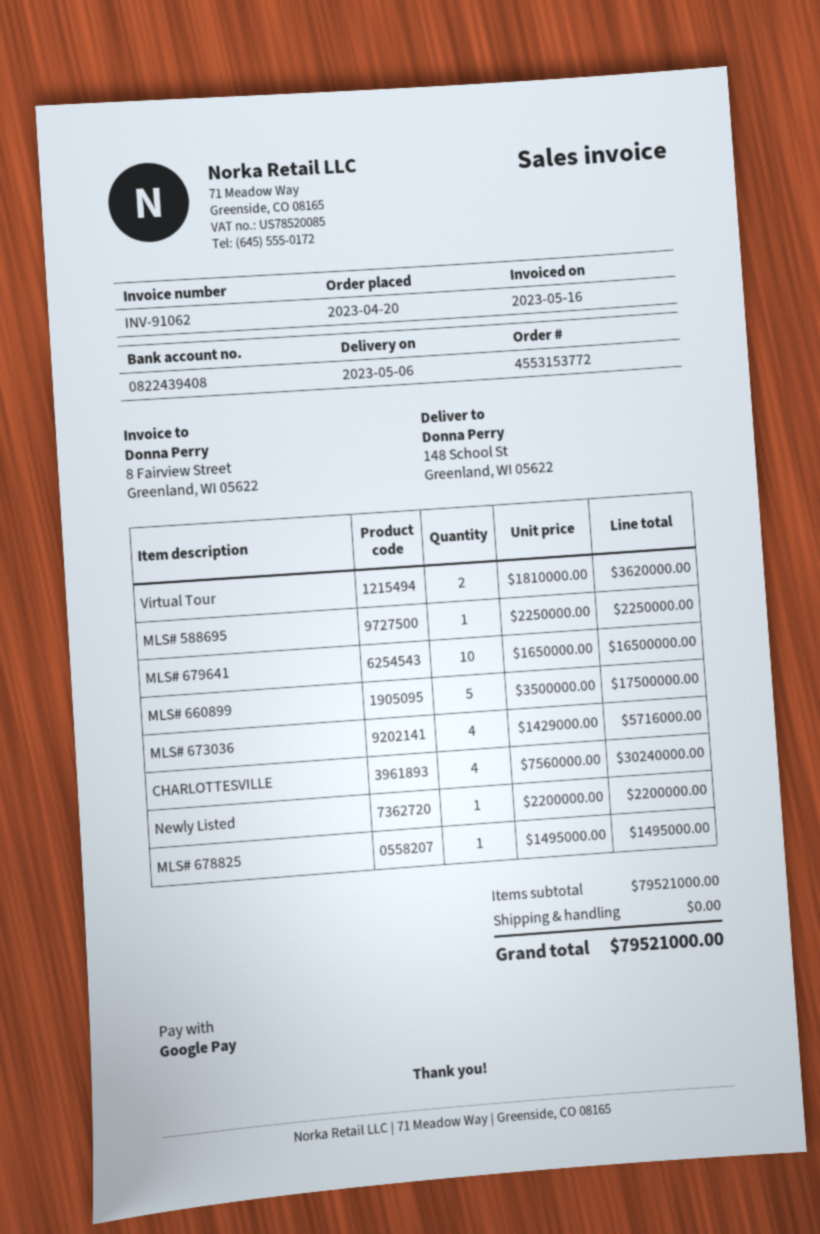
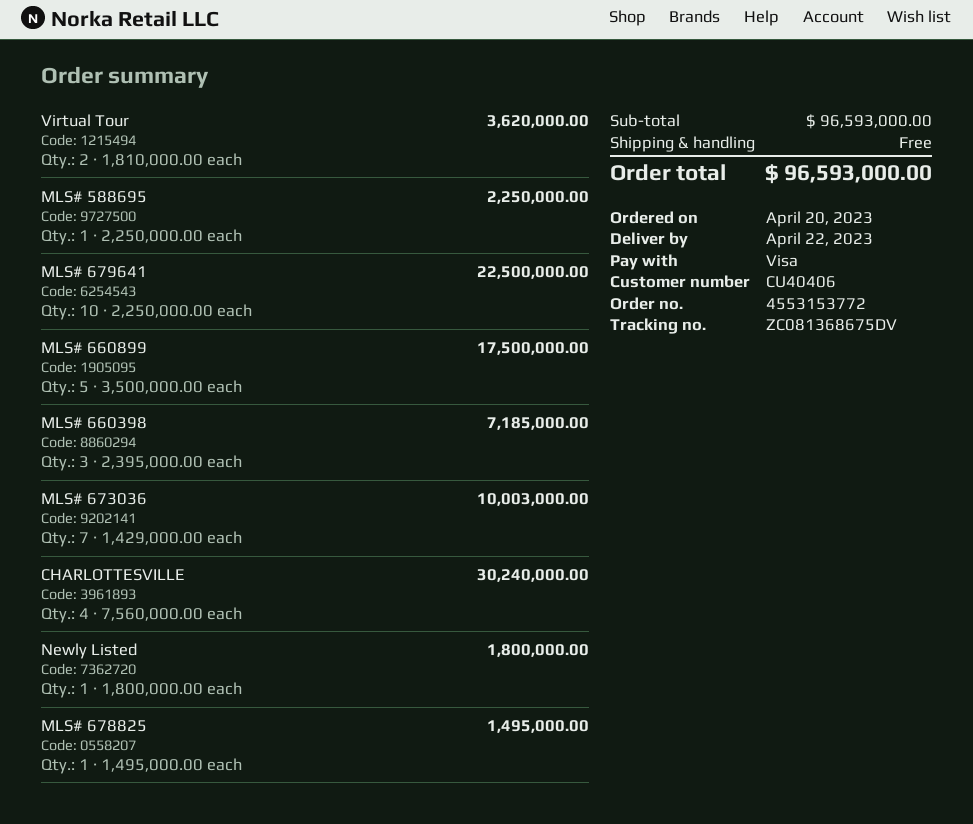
delivery date: 2023-05-06 -> 2023-04-22
payment method: Google Pay -> Visa
MLS# 679641: 10 x 1650000.00 = 16500000.00 -> 10 x 2250000.00 = 22500000.00
MLS# 673036: 4 x 1429000.00 = 5716000.00 -> 7 x 1429000.00 = 10003000.00
Newly Listed: 1 x 2200000.00 = 2200000.00 -> 1 x 1800000.00 = 1800000.00
MLS# 660398: none -> 3 x 2395000.00 = 7185000.00
subtotal: 79521000.00 -> 96593000.00
total: 79521000.00 -> 96593000.00

